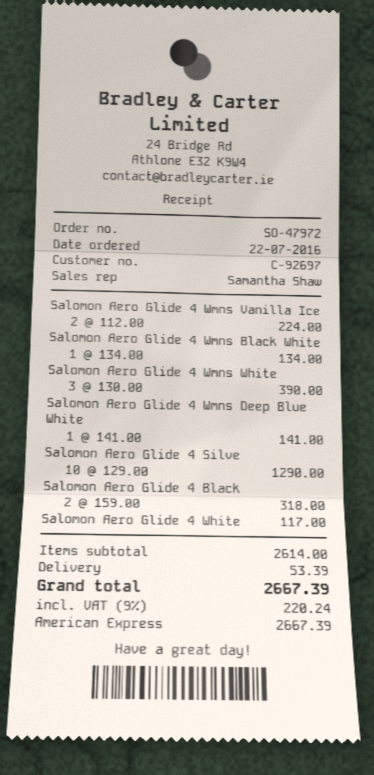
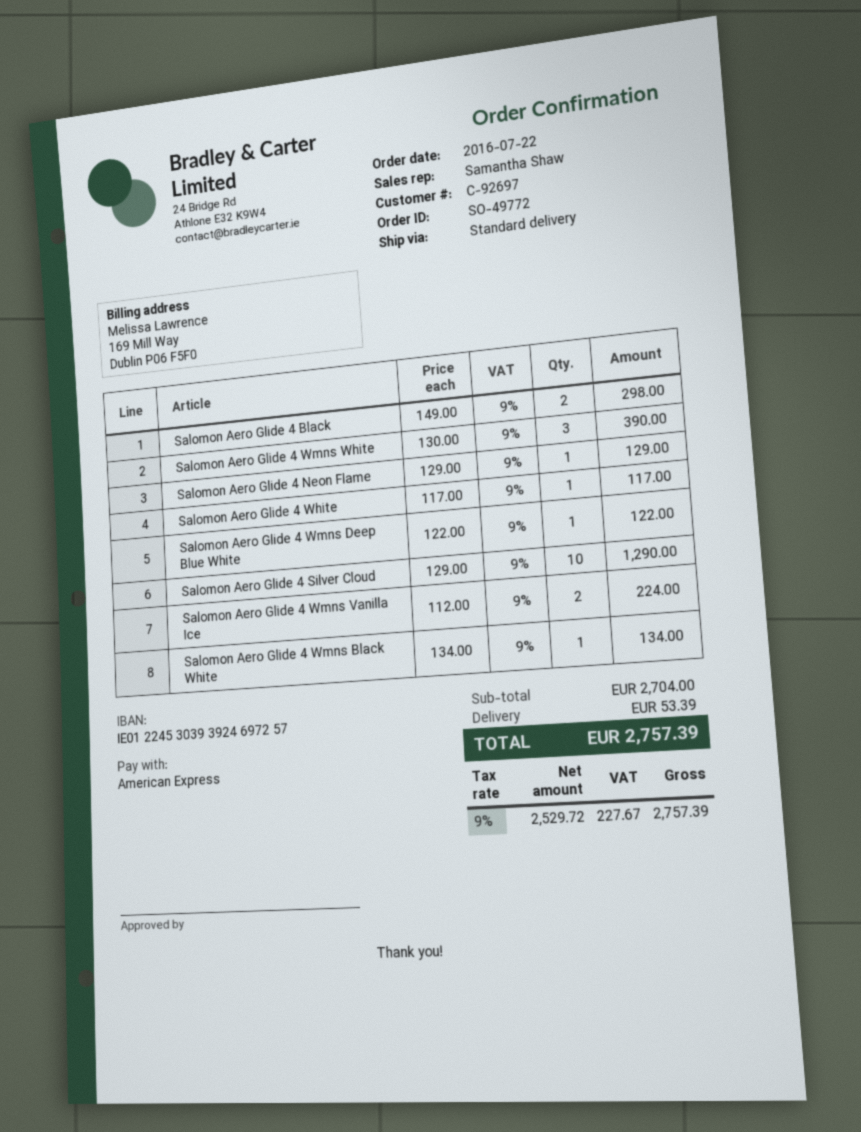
order number: SO-47972 -> SO-49772
Salomon Aero Glide 4 Wmns Deep Blue White: 1 x 141.00 = 141.00 -> 1 x 122.00 = 122.00
Salomon Aero Glide 4 Black: 2 x 159.00 = 318.00 -> 2 x 149.00 = 298.00
Salomon Aero Glide 4 Neon Flame: none -> 1 x 129.00 = 129.00
subtotal: 2614.00 -> 2704.00
tax: 9% = 220.24 -> 9% = 227.67
total: 2667.39 -> 2757.39

